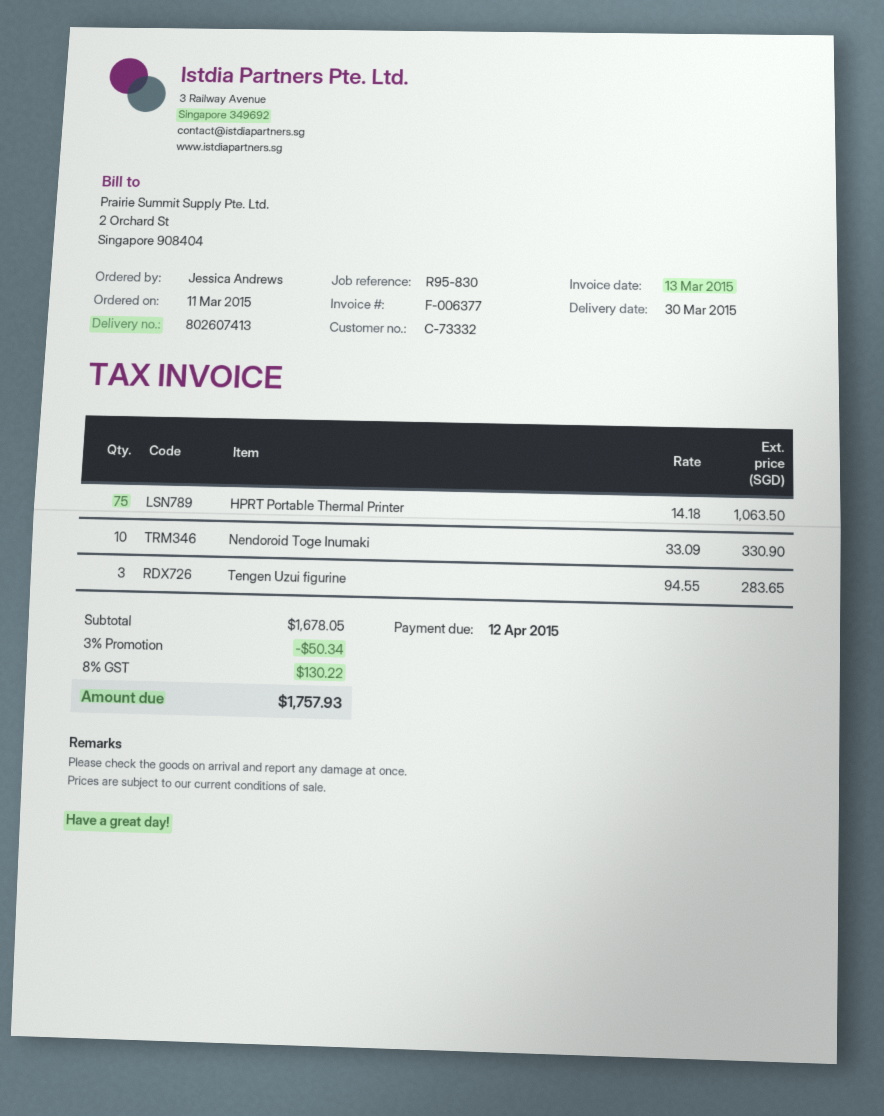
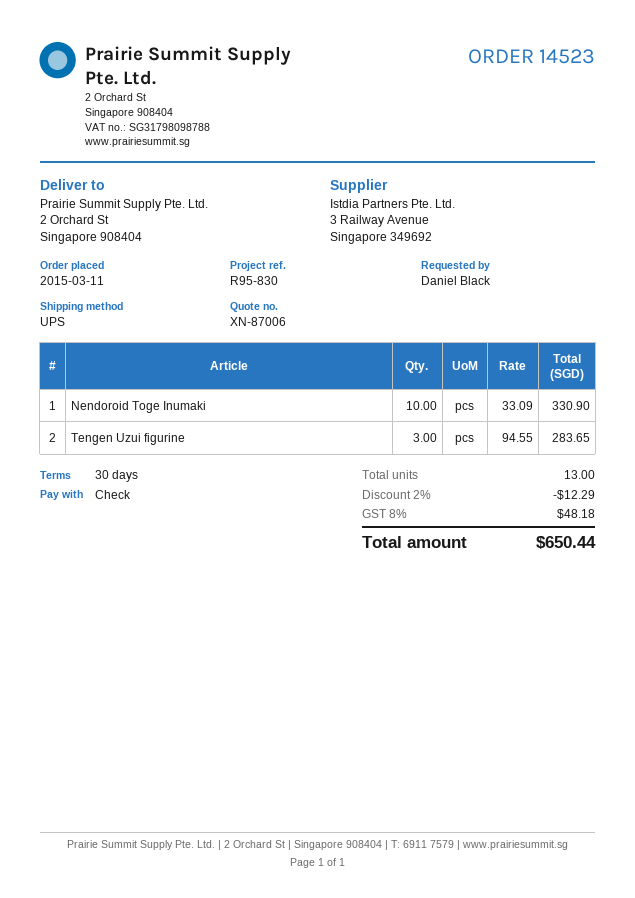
ordered by: Jessica Andrews -> Daniel Black
HPRT Portable Thermal Printer: 75 x 14.18 = 1063.50 -> none
discount: 3% = 50.34 -> 2% = 12.29
tax: 8% = 130.22 -> 8% = 48.18
total: 1757.93 -> 650.44

